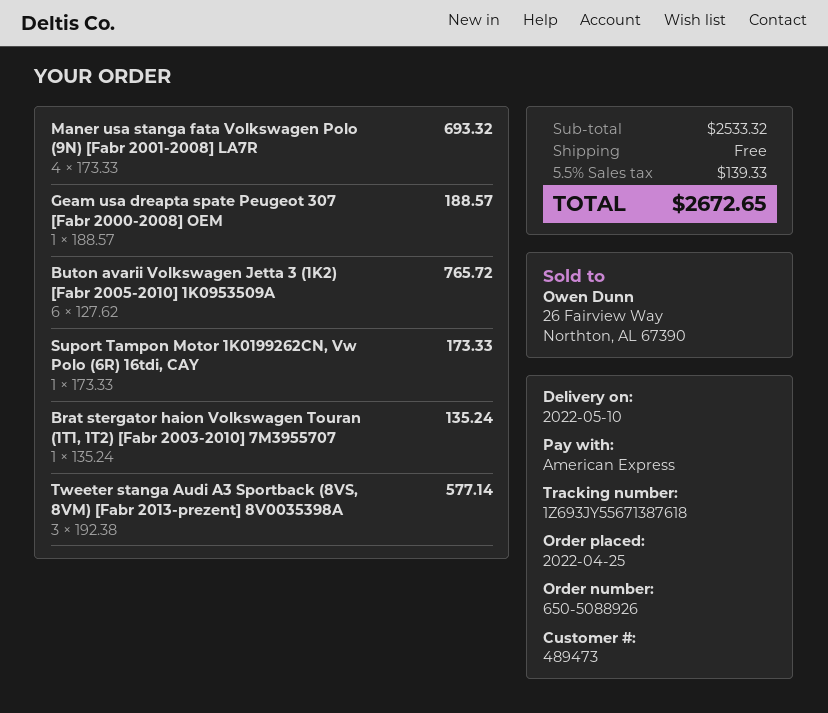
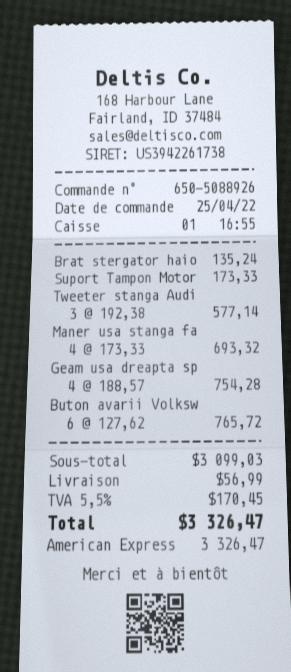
Geam usa dreapta spate Peugeot 307 [Fabr 2000-2008] OEM: 1 x 188.57 = 188.57 -> 4 x 188.57 = 754.28
subtotal: 2533.32 -> 3099.03
shipping: 0.00 -> 56.99
tax: 5.5% = 139.33 -> 5.5% = 170.45
total: 2672.65 -> 3326.47

